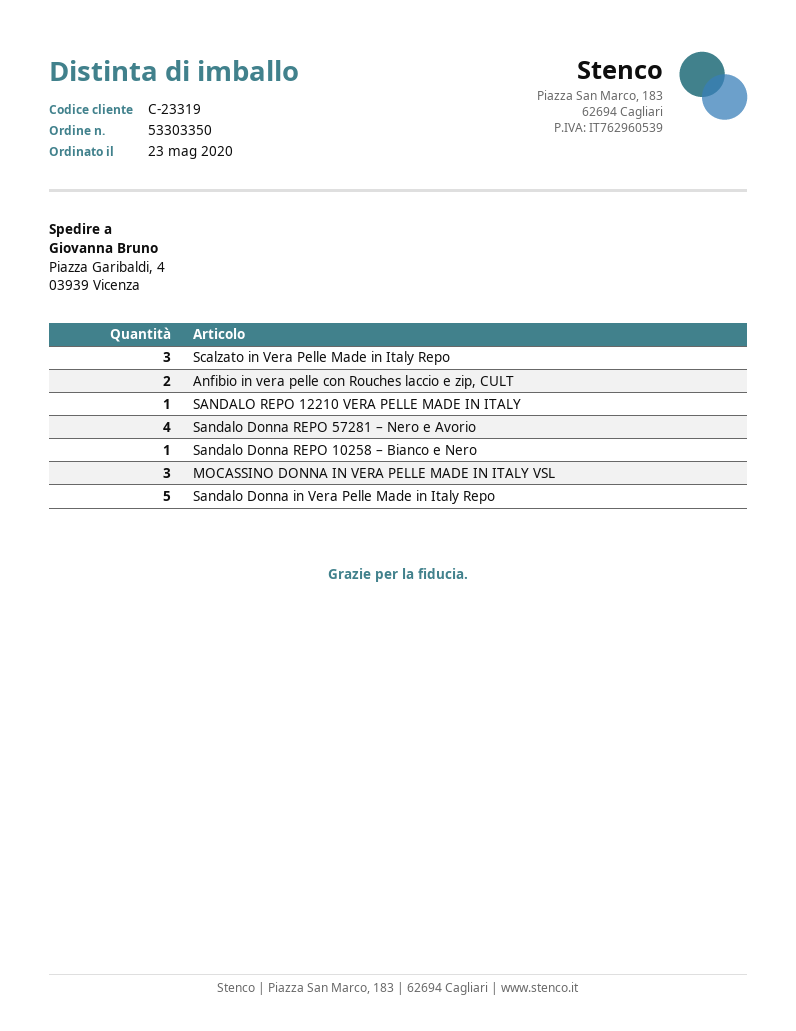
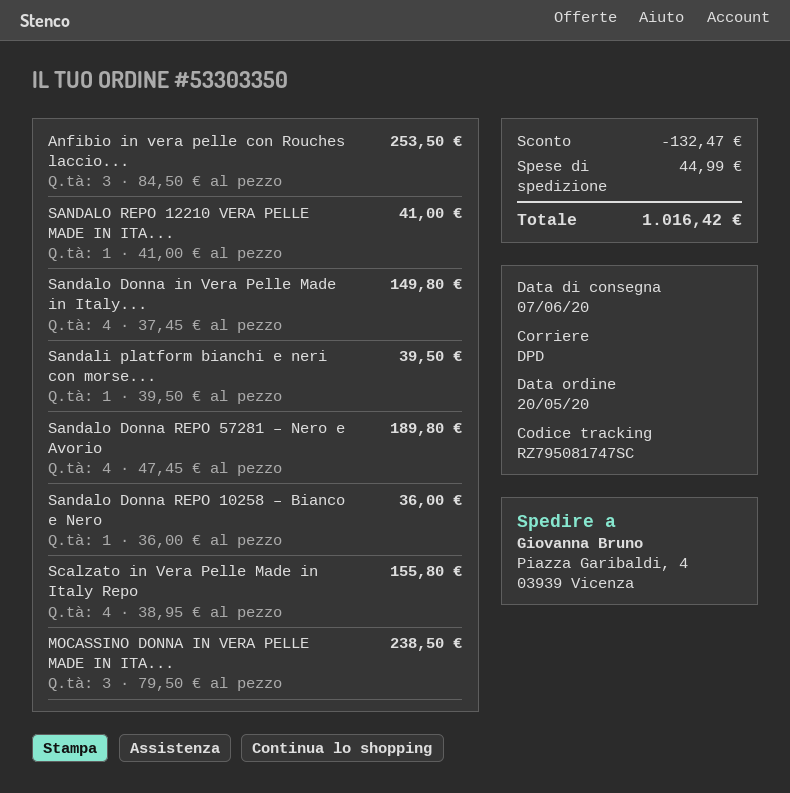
order date: 2020-05-23 -> 2020-05-20
Scalzato in Vera Pelle Made in Italy Repo: 3 -> 4
Anfibio in vera pelle con Rouches laccio e zip, CULT: 2 -> 3
Sandalo Donna in Vera Pelle Made in Italy Repo: 5 -> 4
Sandali platform bianchi e neri con morse...: none -> 1

